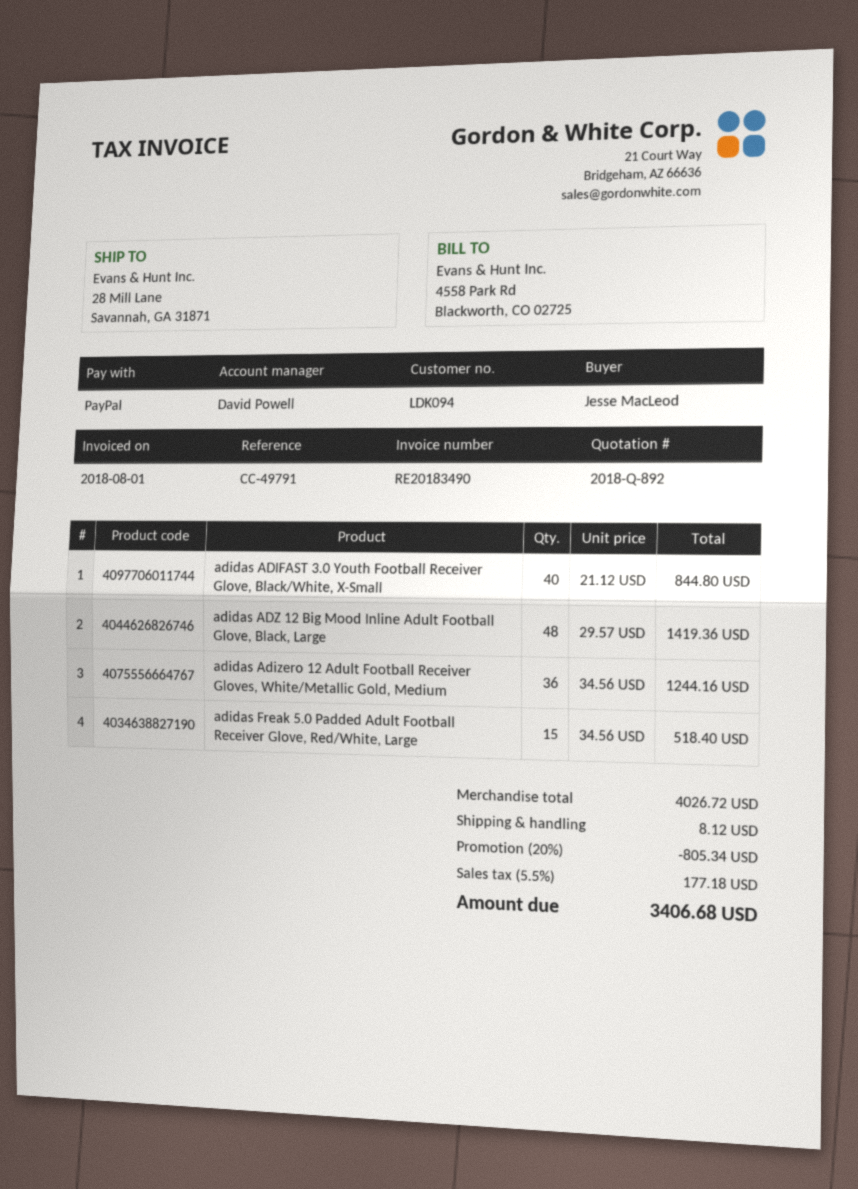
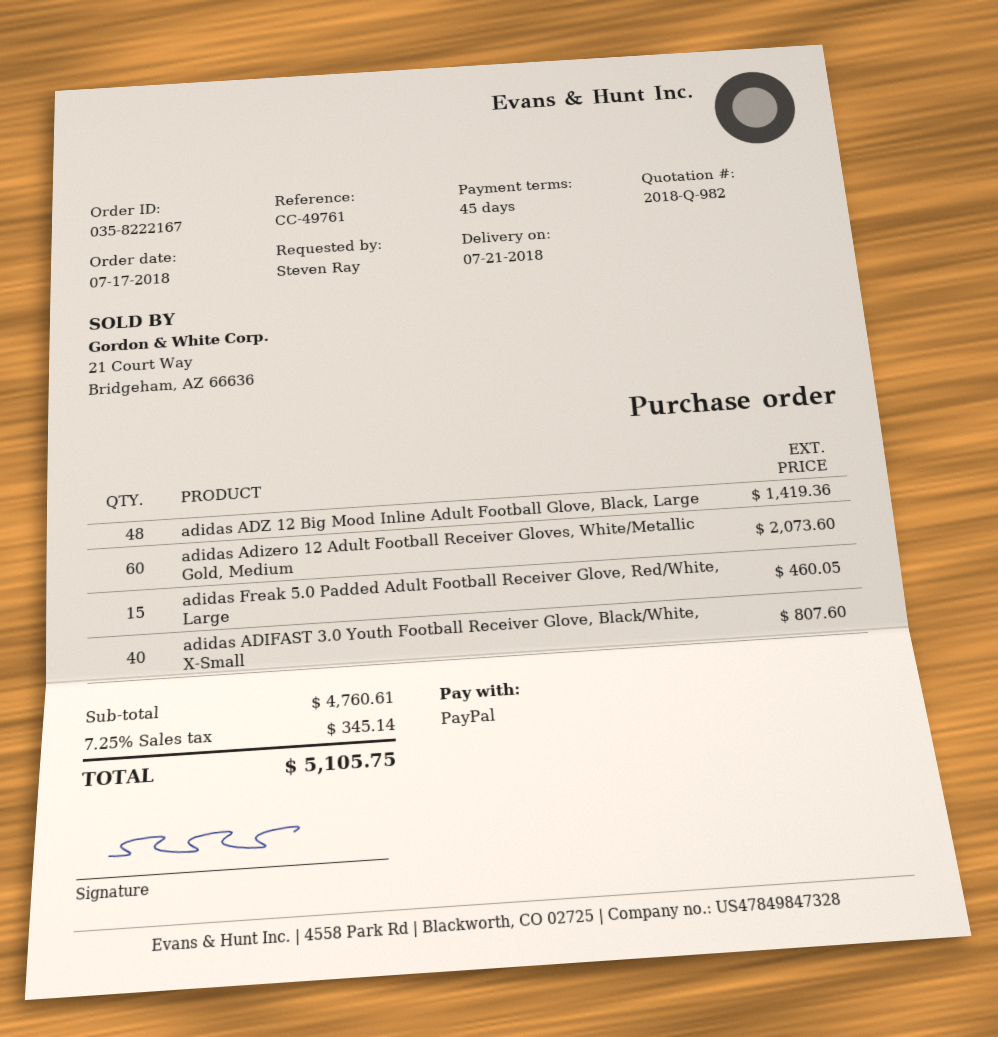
quote number: 2018-Q-892 -> 2018-Q-982
reference: CC-49791 -> CC-49761
ordered by: Jesse MacLeod -> Steven Ray
adidas ADIFAST 3.0 Youth Football Receiver Glove, Black/White, X-Small: 40 for 844.80 -> 40 for 807.60
adidas Adizero 12 Adult Football Receiver Gloves, White/Metallic Gold, Medium: 36 for 1244.16 -> 60 for 2073.60
adidas Freak 5.0 Padded Adult Football Receiver Glove, Red/White, Large: 15 for 518.40 -> 15 for 460.05
subtotal: 4026.72 -> 4760.61
discount: 20% = 805.34 -> none
shipping: 8.12 -> none
tax: 5.5% = 177.18 -> 7.25% = 345.14
total: 3406.68 -> 5105.75

